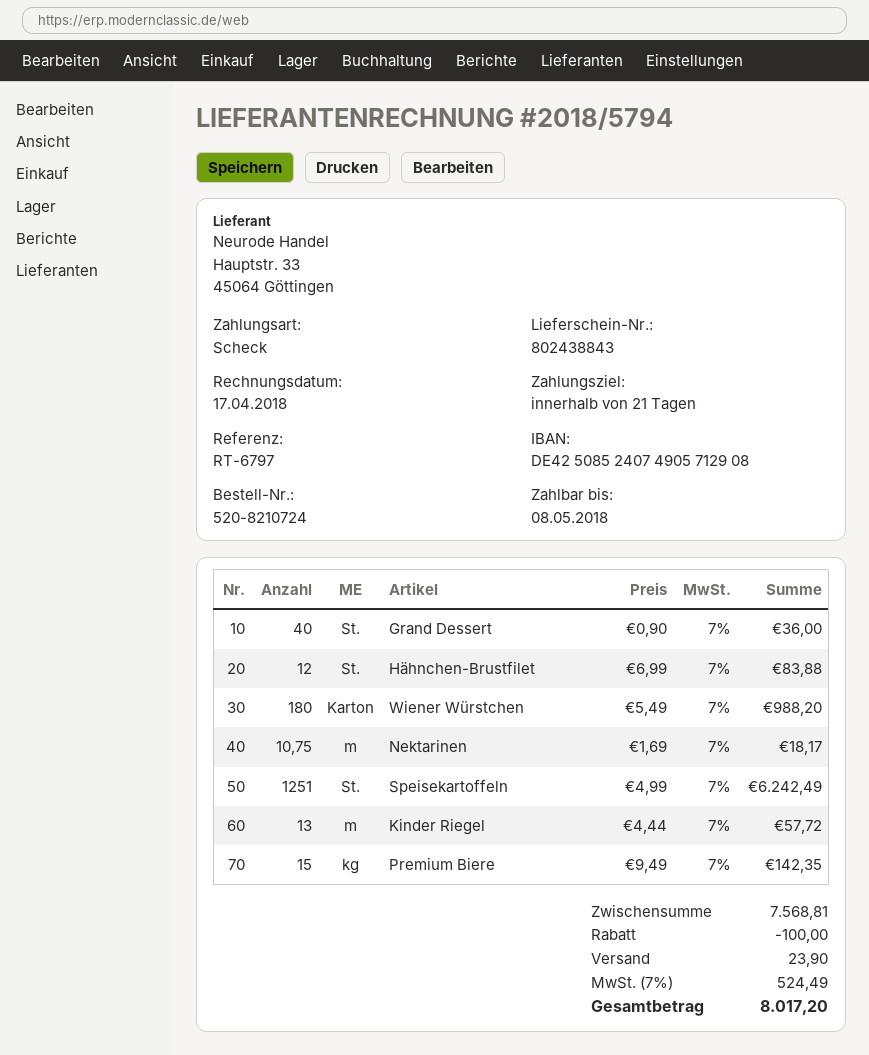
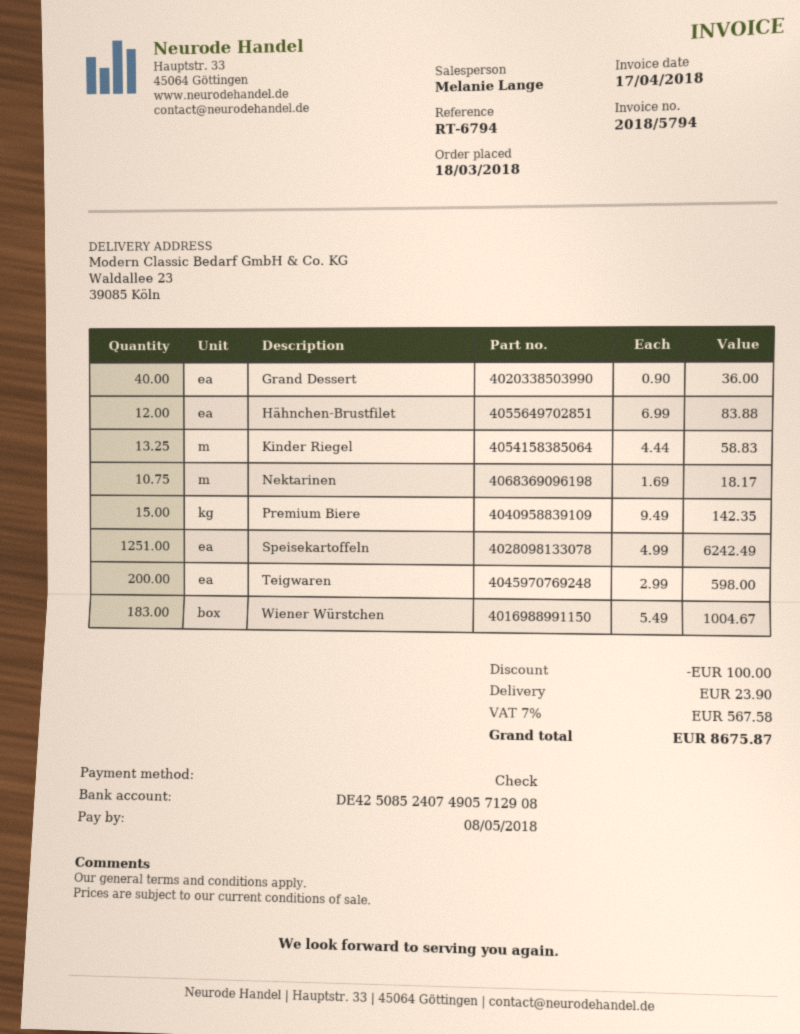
reference: RT-6797 -> RT-6794
Wiener Würstchen: 180 x 5.49 = 988.20 -> 183 x 5.49 = 1004.67
Kinder Riegel: 13 x 4.44 = 57.72 -> 13.25 x 4.44 = 58.83
Teigwaren: none -> 200 x 2.99 = 598.00
tax: 7% = 524.49 -> 7% = 567.58
total: 8017.20 -> 8675.87

